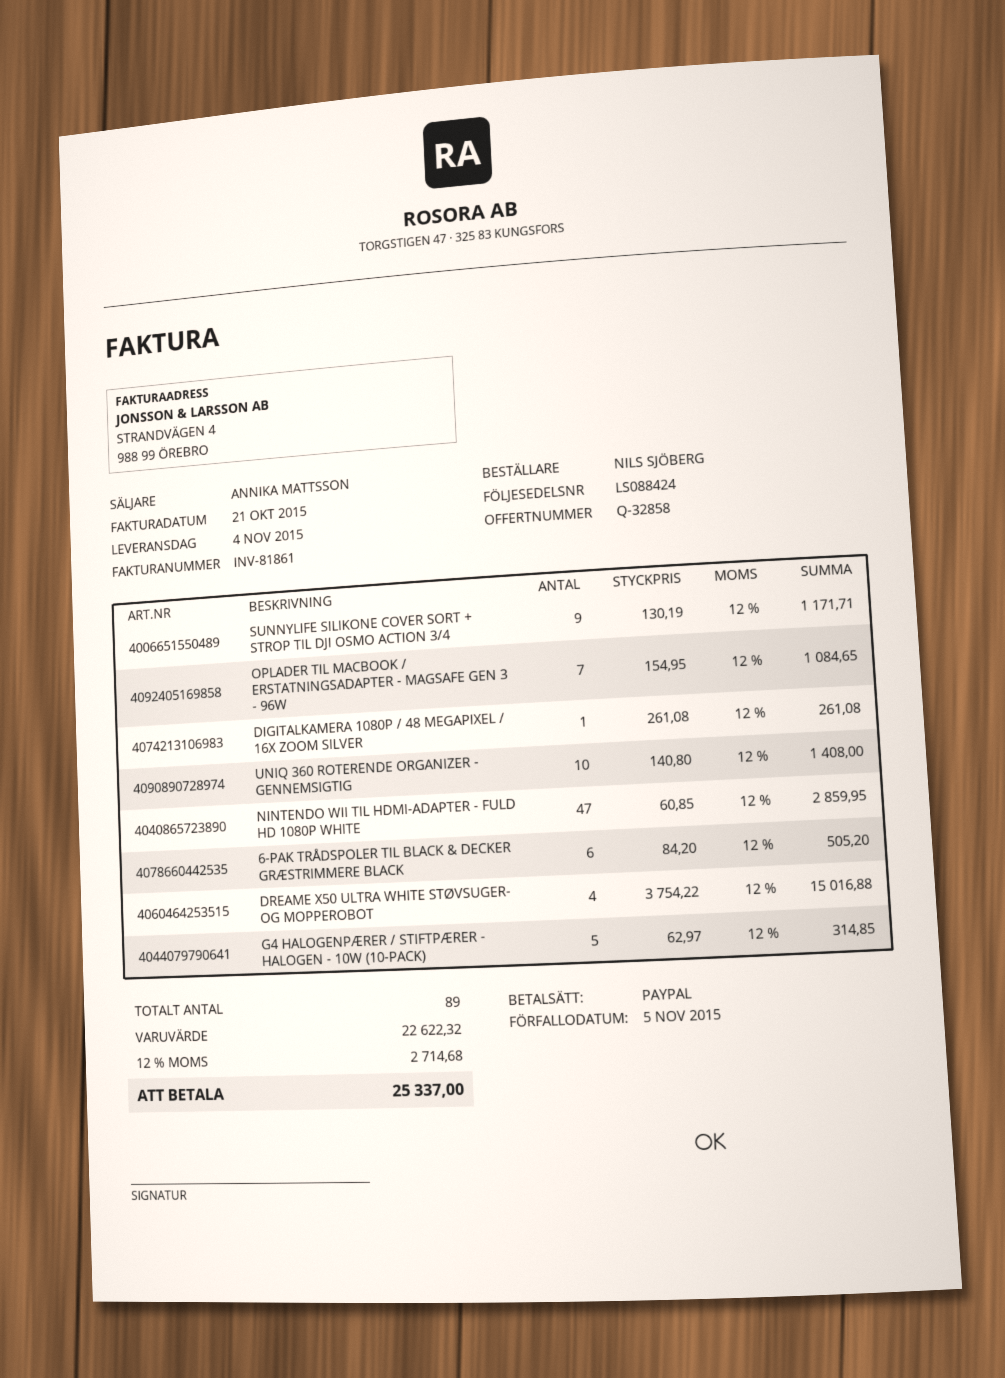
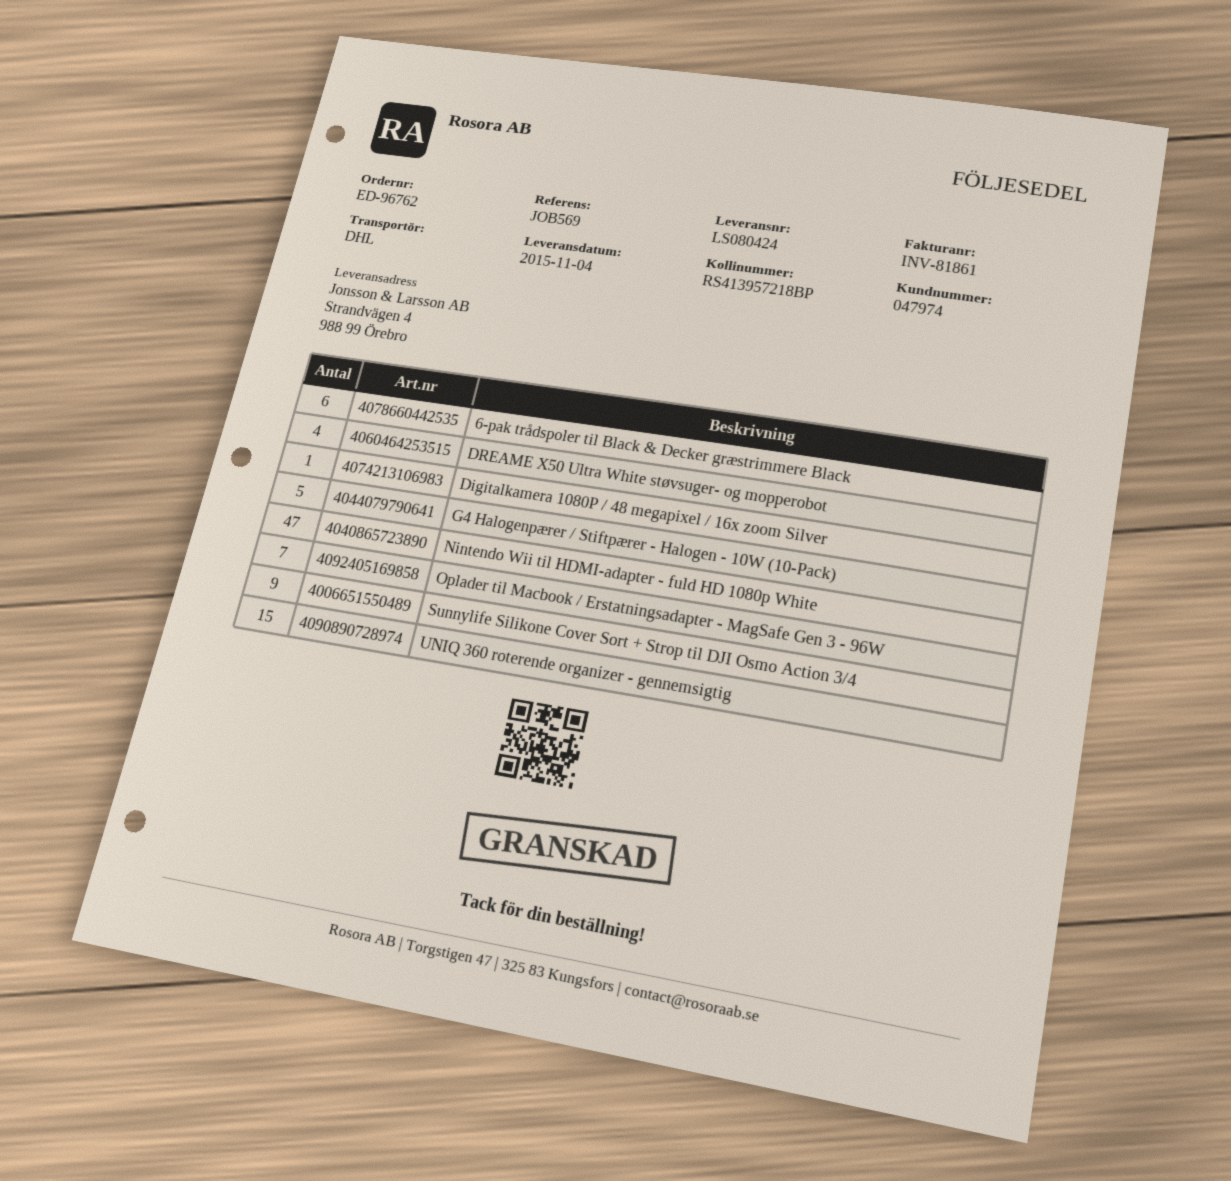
delivery note number: LS088424 -> LS080424
UNIQ 360 ROTERENDE ORGANIZER - GENNEMSIGTIG: 10 -> 15

